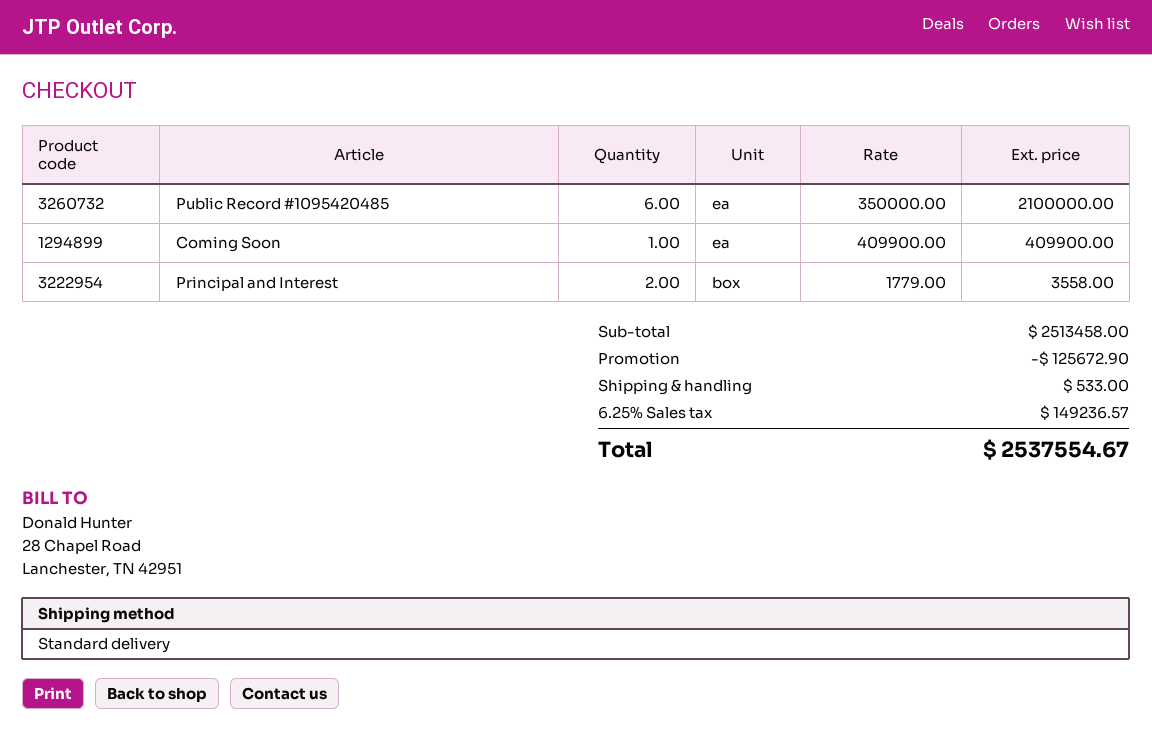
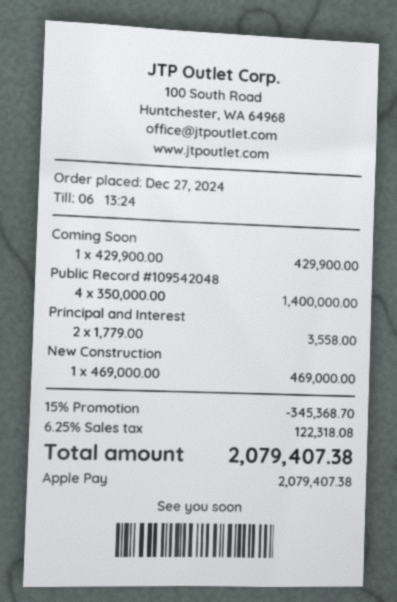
Public Record #1095420485: 6 x 350000.00 = 2100000.00 -> 4 x 350000.00 = 1400000.00
Coming Soon: 1 x 409900.00 = 409900.00 -> 1 x 429900.00 = 429900.00
New Construction: none -> 1 x 469000.00 = 469000.00
discount: 125672.90 -> 345368.70
shipping: 533.00 -> none
tax: 6.25% = 149236.57 -> 6.25% = 122318.08
total: 2537554.67 -> 2079407.38

